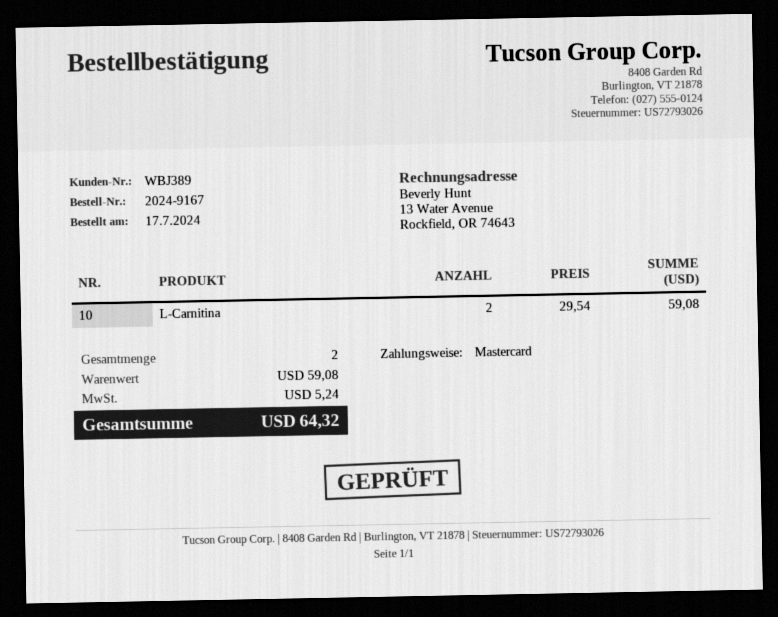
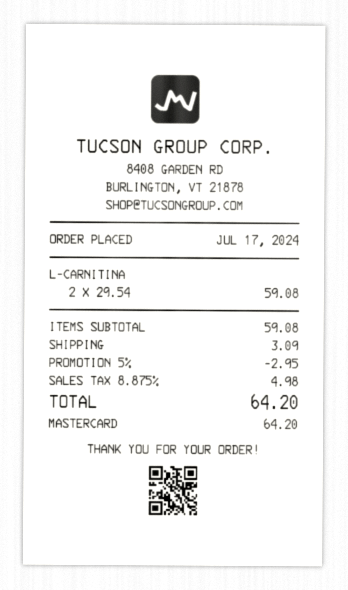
discount: none -> 5% = 2.95
shipping: none -> 3.09
tax: 5.24 -> 4.98
total: 64.32 -> 64.20

